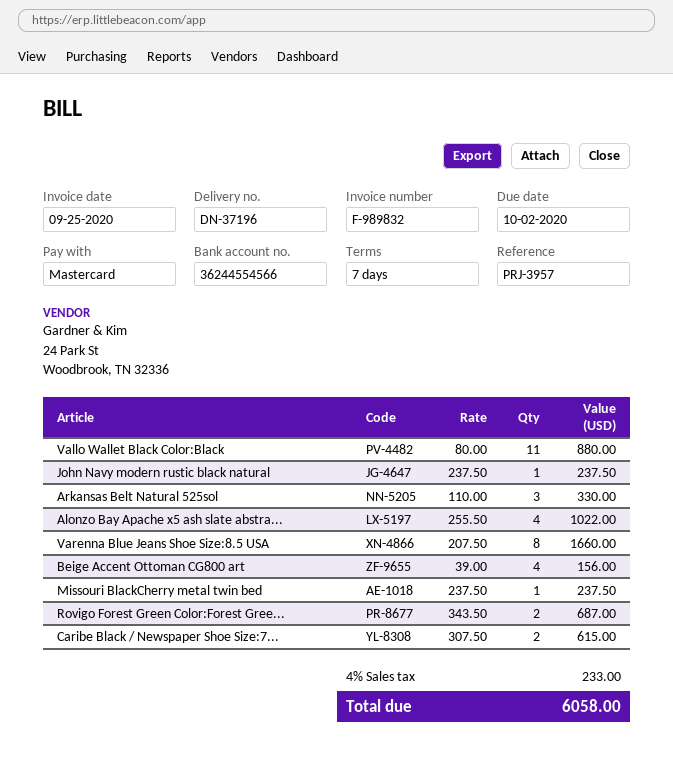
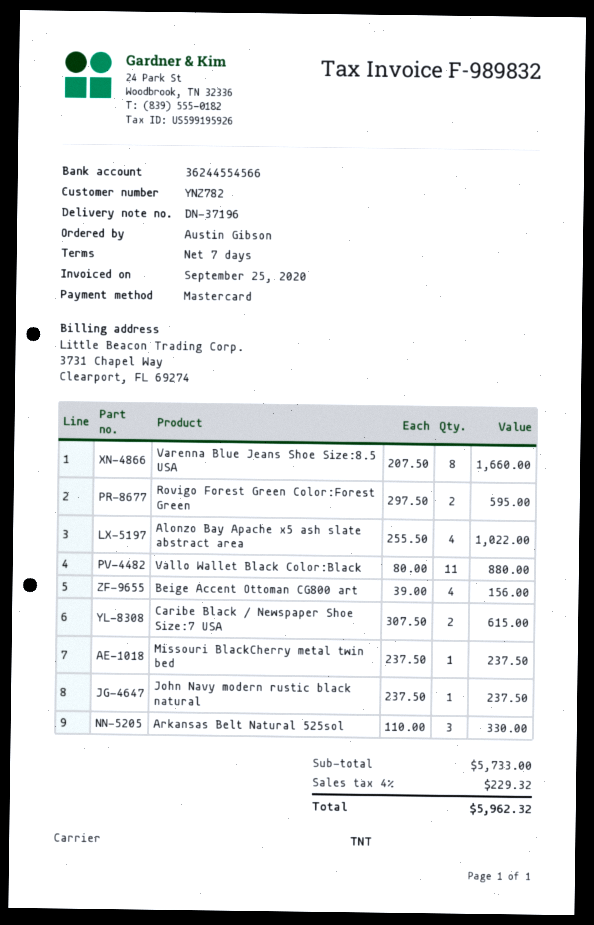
Rovigo Forest Green Color:Forest Gree...: 2 x 343.50 = 687.00 -> 2 x 297.50 = 595.00
tax: 4% = 233.00 -> 4% = 229.32
total: 6058.00 -> 5962.32

